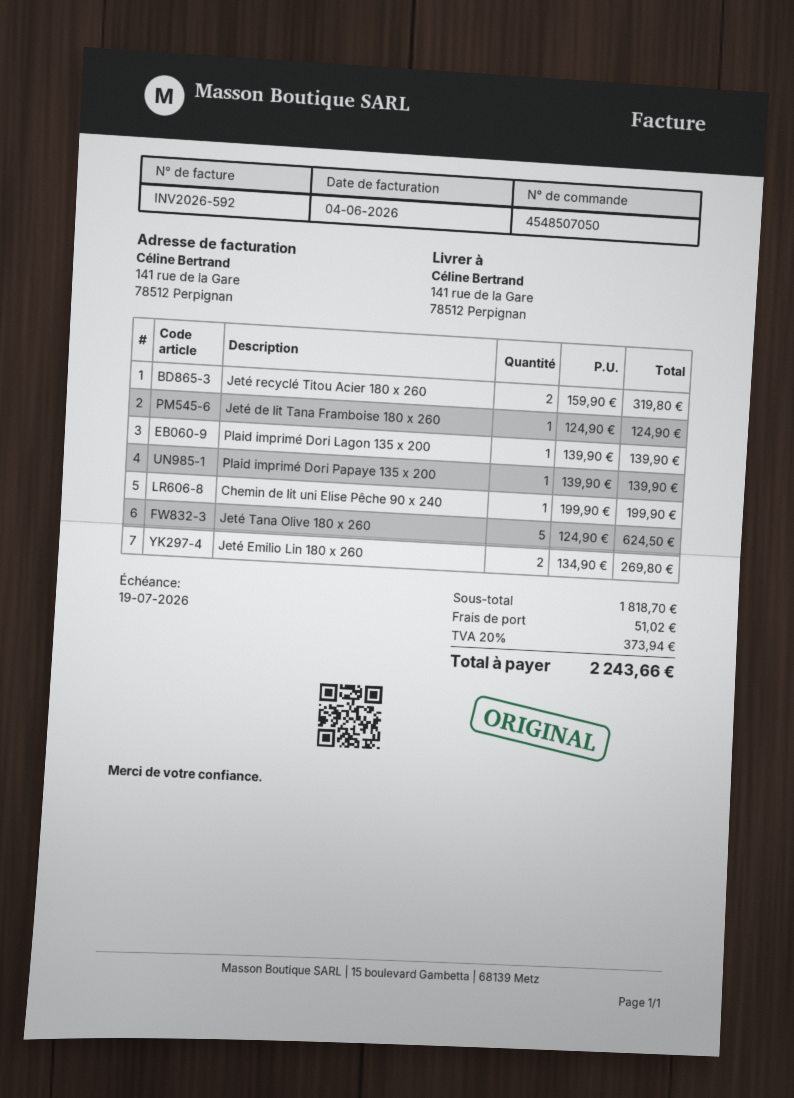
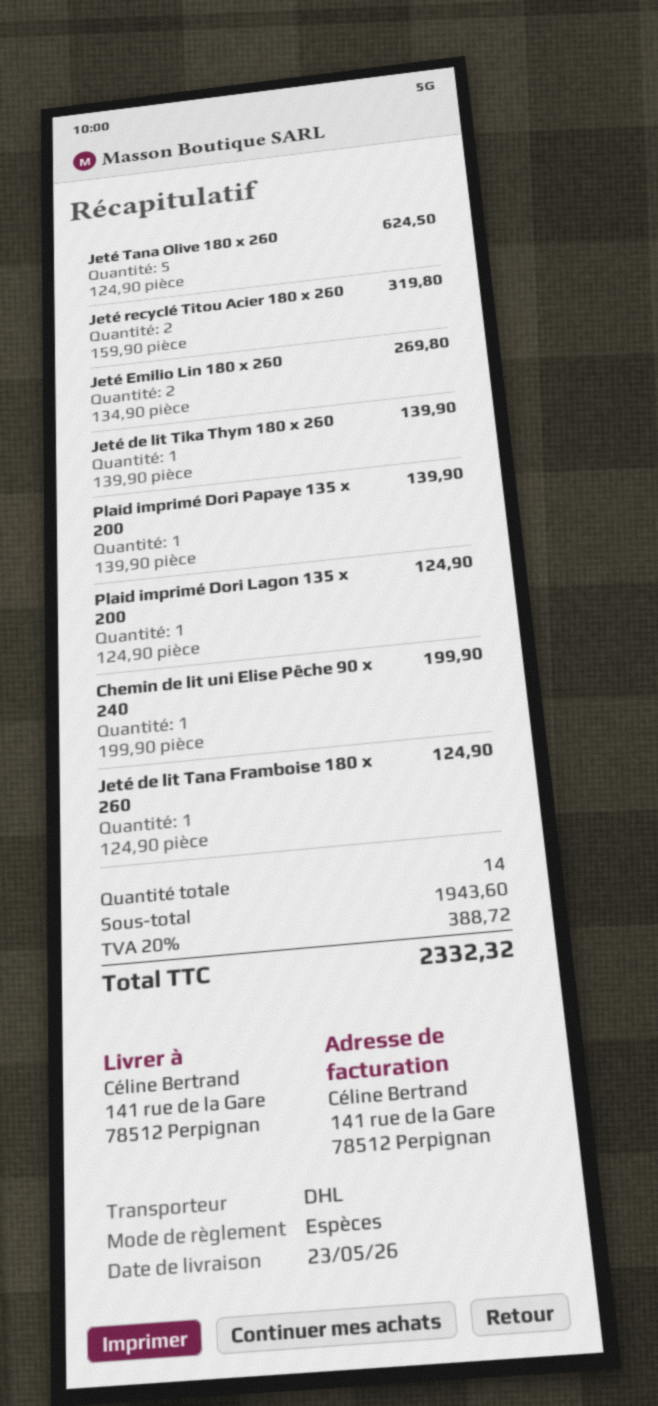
Plaid imprimé Dori Lagon 135 x 200: 1 x 139.90 = 139.90 -> 1 x 124.90 = 124.90
Jeté de lit Tika Thym 180 x 260: none -> 1 x 139.90 = 139.90
subtotal: 1818.70 -> 1943.60
shipping: 51.02 -> none
tax: 20% = 373.94 -> 20% = 388.72
total: 2243.66 -> 2332.32

